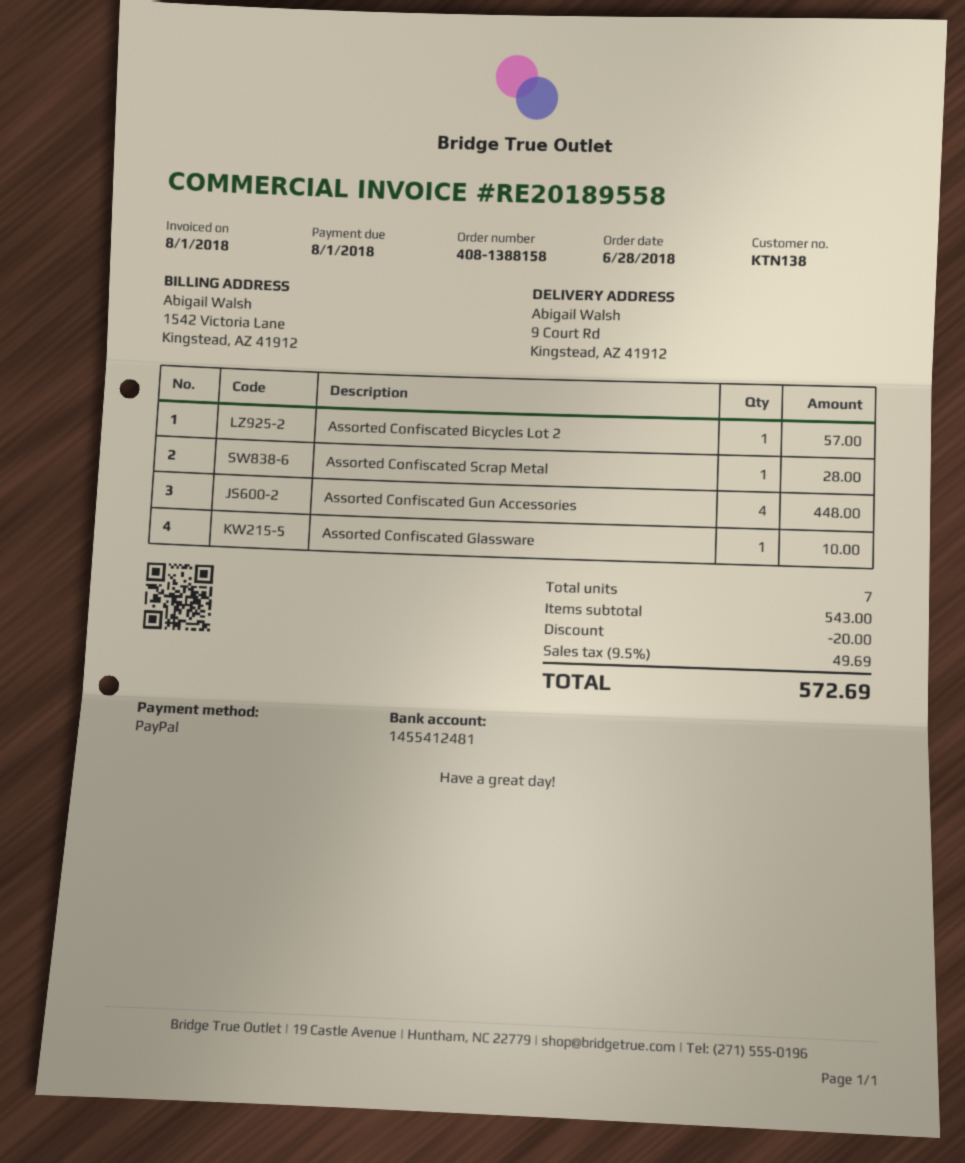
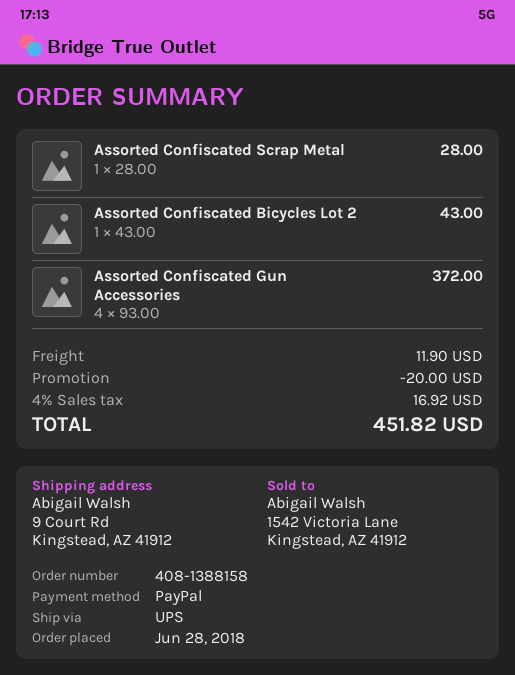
Assorted Confiscated Bicycles Lot 2: 1 for 57.00 -> 1 for 43.00
Assorted Confiscated Gun Accessories: 4 for 448.00 -> 4 for 372.00
Assorted Confiscated Glassware: 1 for 10.00 -> none
shipping: none -> 11.90
tax: 9.5% = 49.69 -> 4% = 16.92
total: 572.69 -> 451.82

